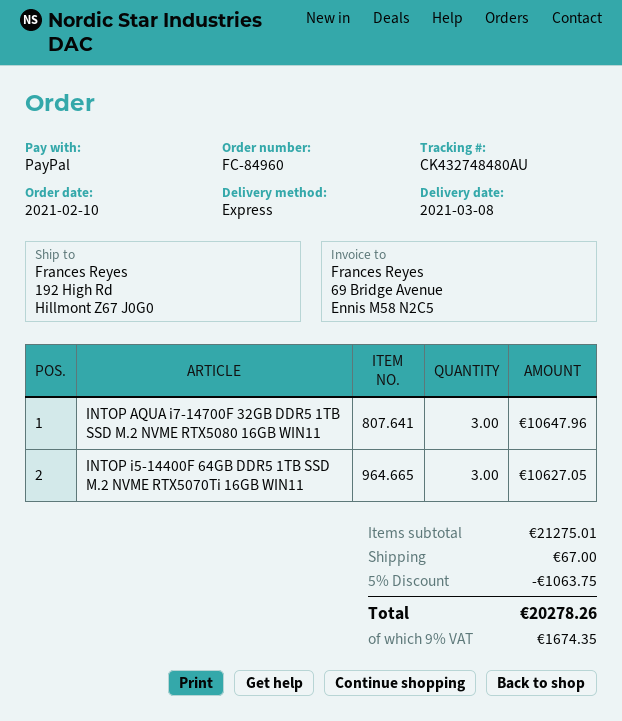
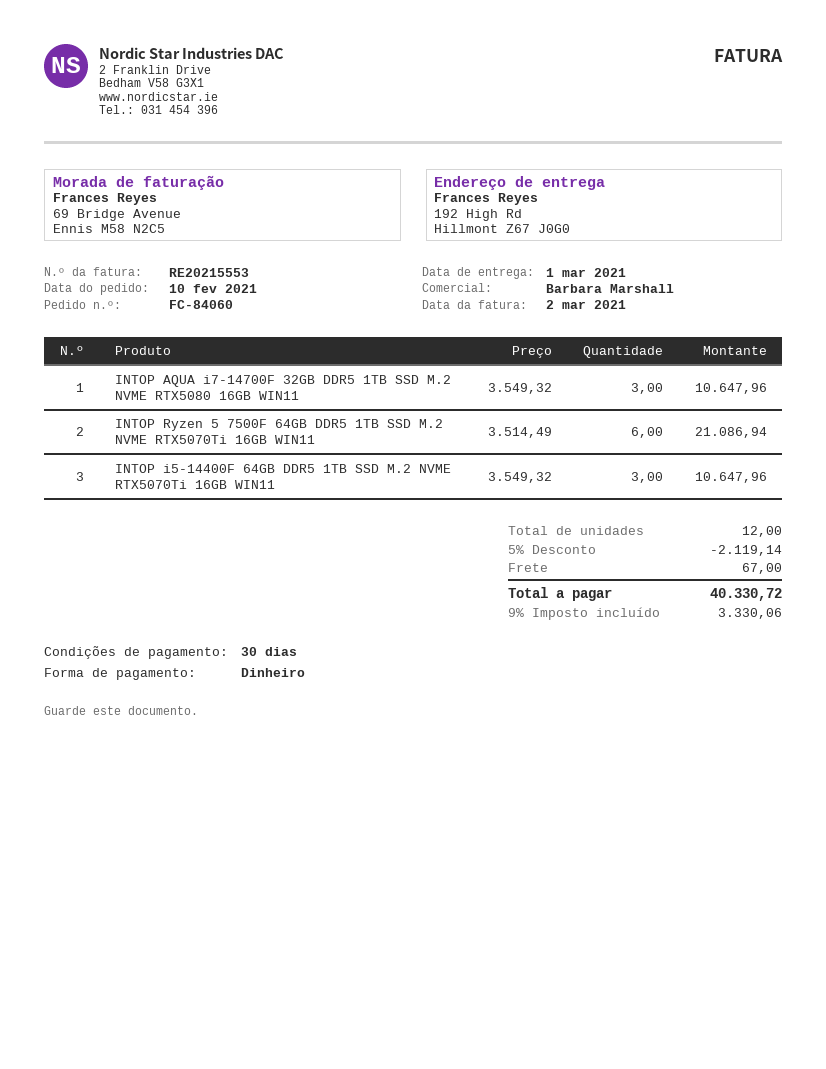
order number: FC-84960 -> FC-84060
delivery date: 2021-03-08 -> 2021-03-01
payment method: PayPal -> cash
INTOP i5-14400F 64GB DDR5 1TB SSD M.2 NVME RTX5070Ti 16GB WIN11: 3 for 10627.05 -> 3 for 10647.96
INTOP Ryzen 5 7500F 64GB DDR5 1TB SSD M.2 NVME RTX5070Ti 16GB WIN11: none -> 6 for 21086.94
discount: 5% = 1063.75 -> 5% = 2119.14
tax: 9% = 1674.35 -> 9% = 3330.06
total: 20278.26 -> 40330.72

